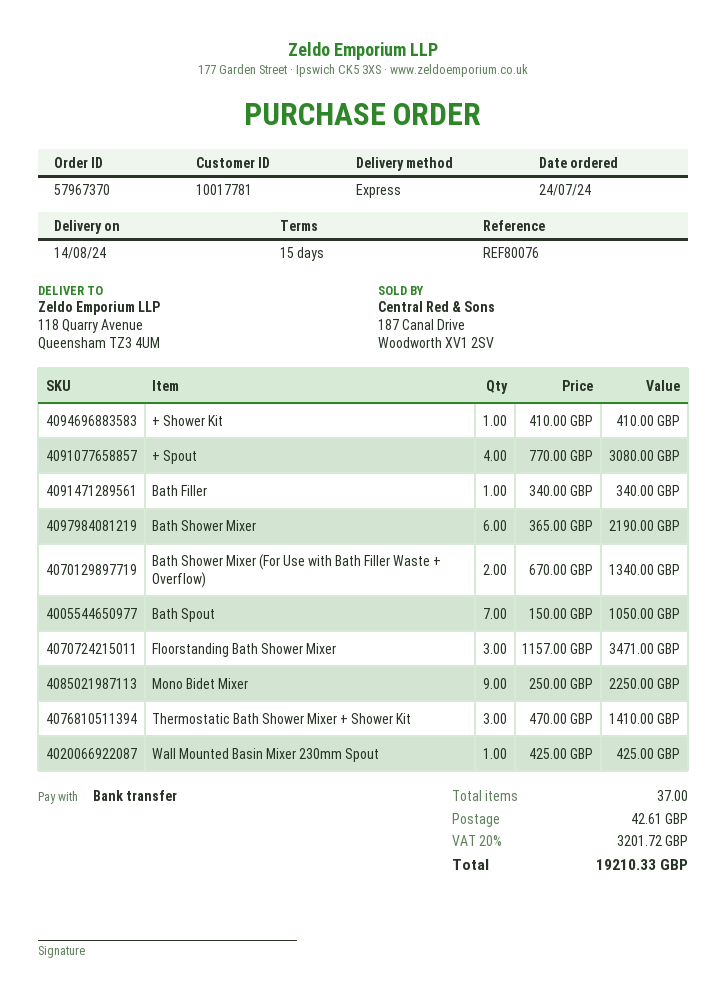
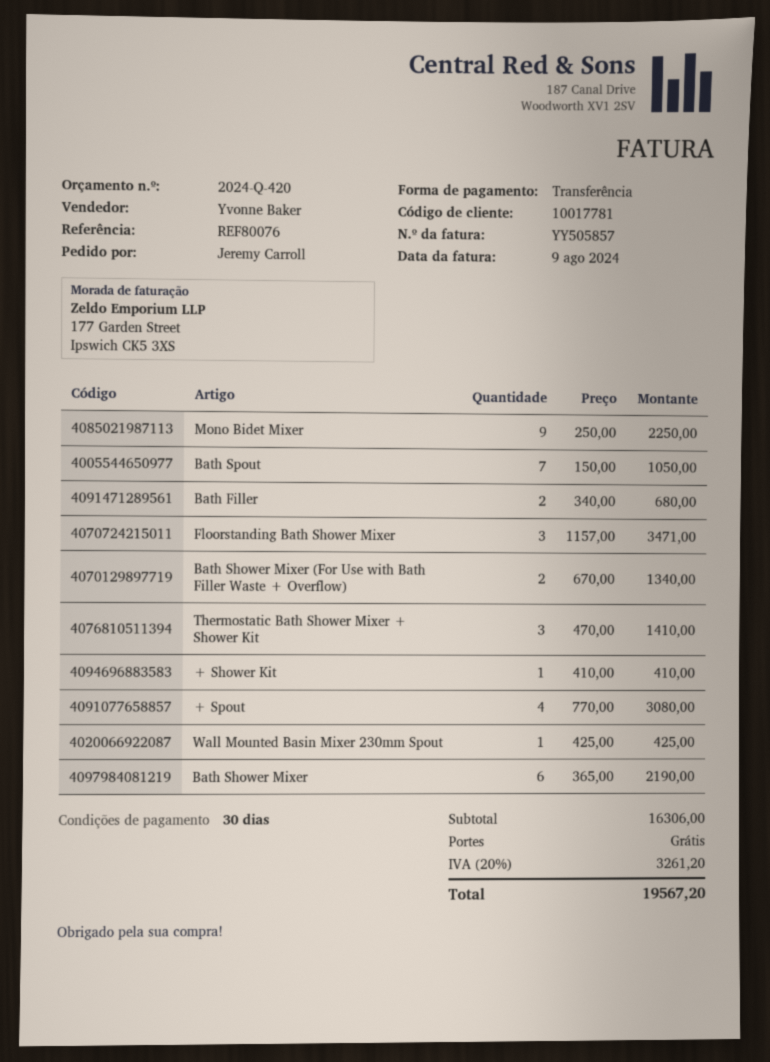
payment terms: 15 days -> 30 days
Bath Filler: 1 x 340.00 = 340.00 -> 2 x 340.00 = 680.00
shipping: 42.61 -> 0.00
tax: 20% = 3201.72 -> 20% = 3261.20
total: 19210.33 -> 19567.20

